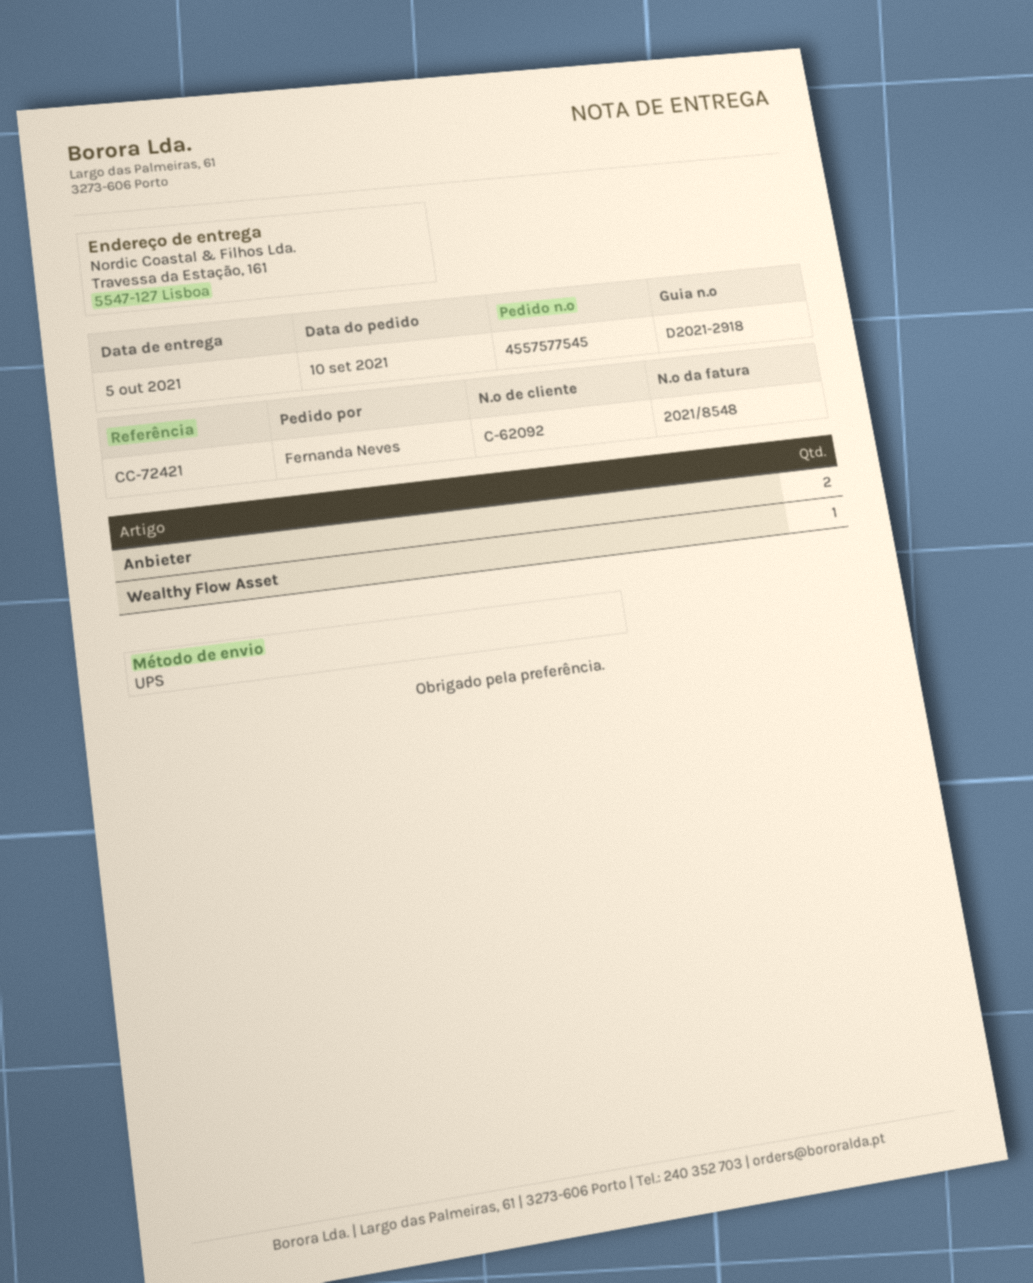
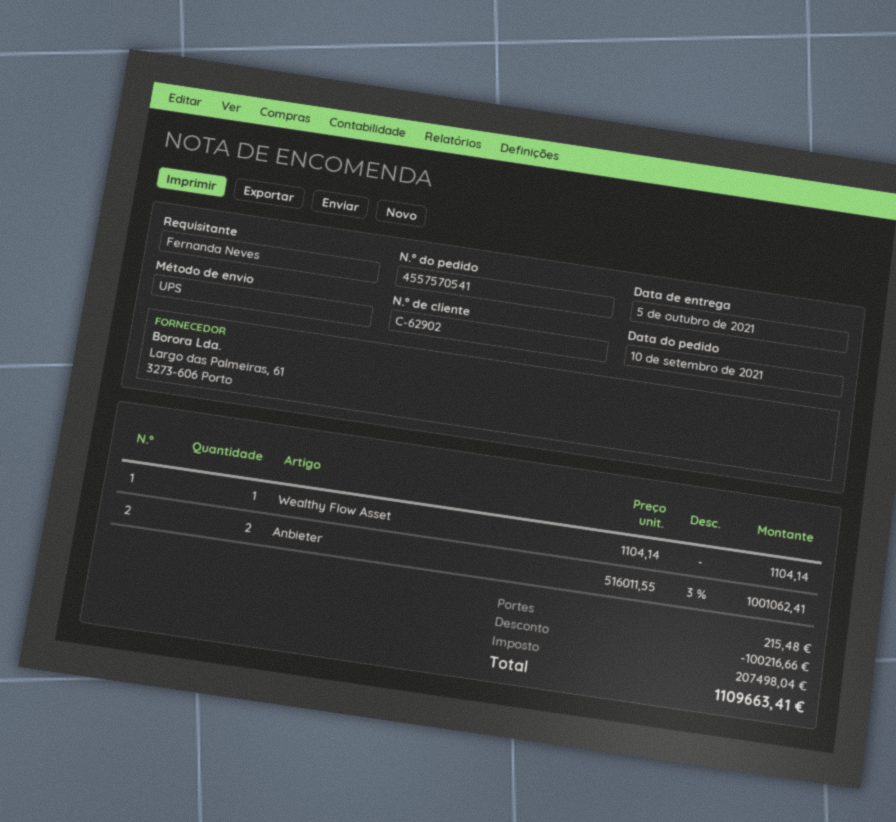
order number: 4557577545 -> 4557570541
customer number: C-62092 -> C-62902

